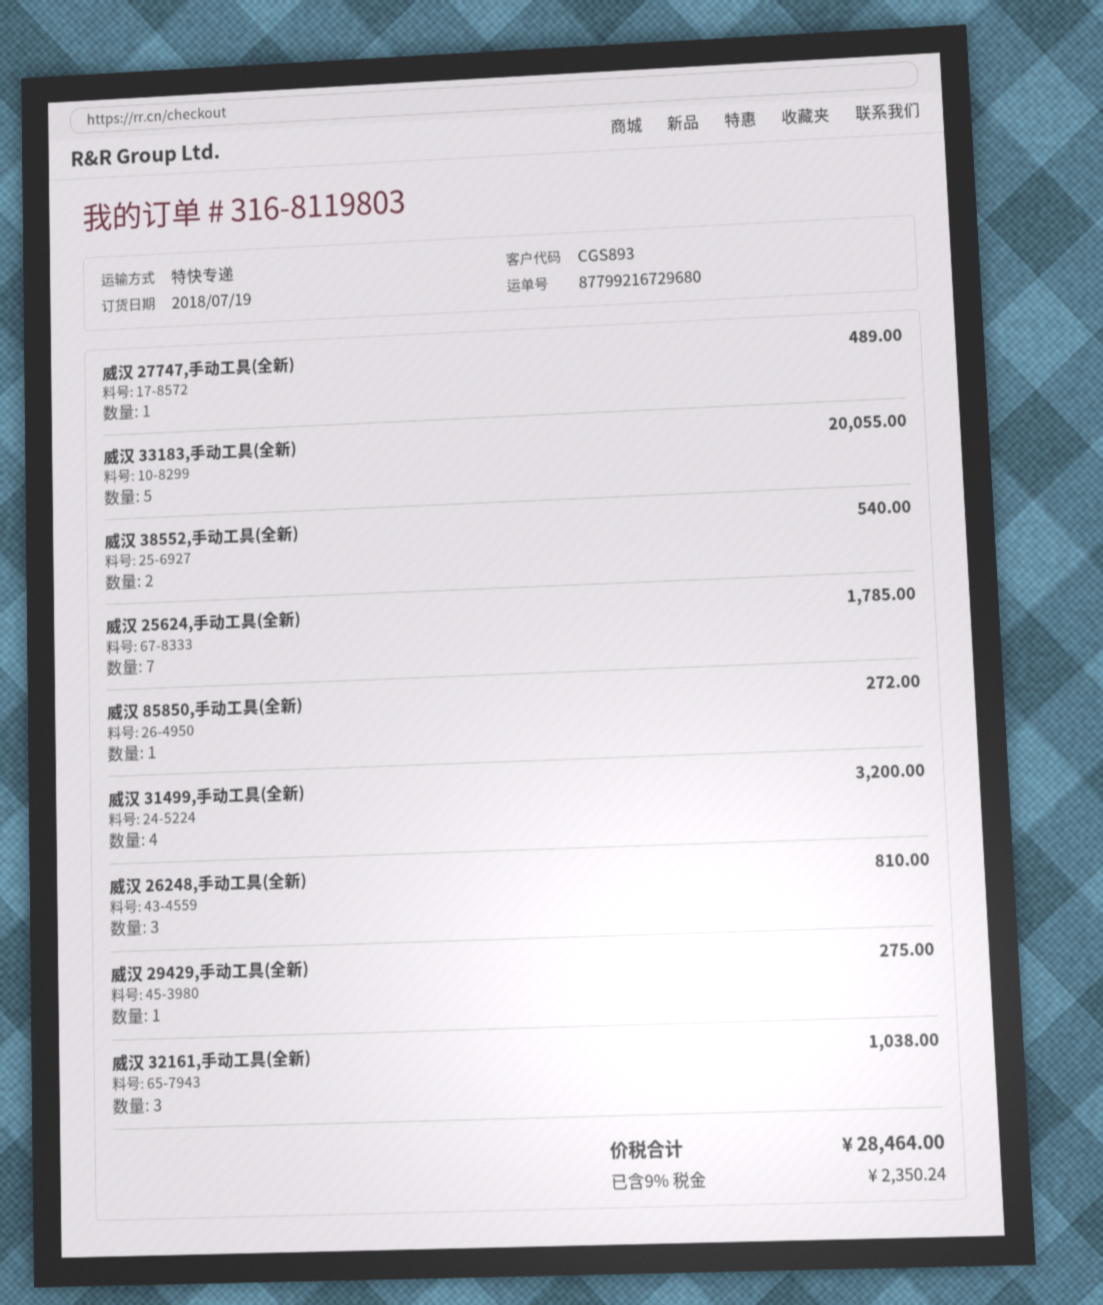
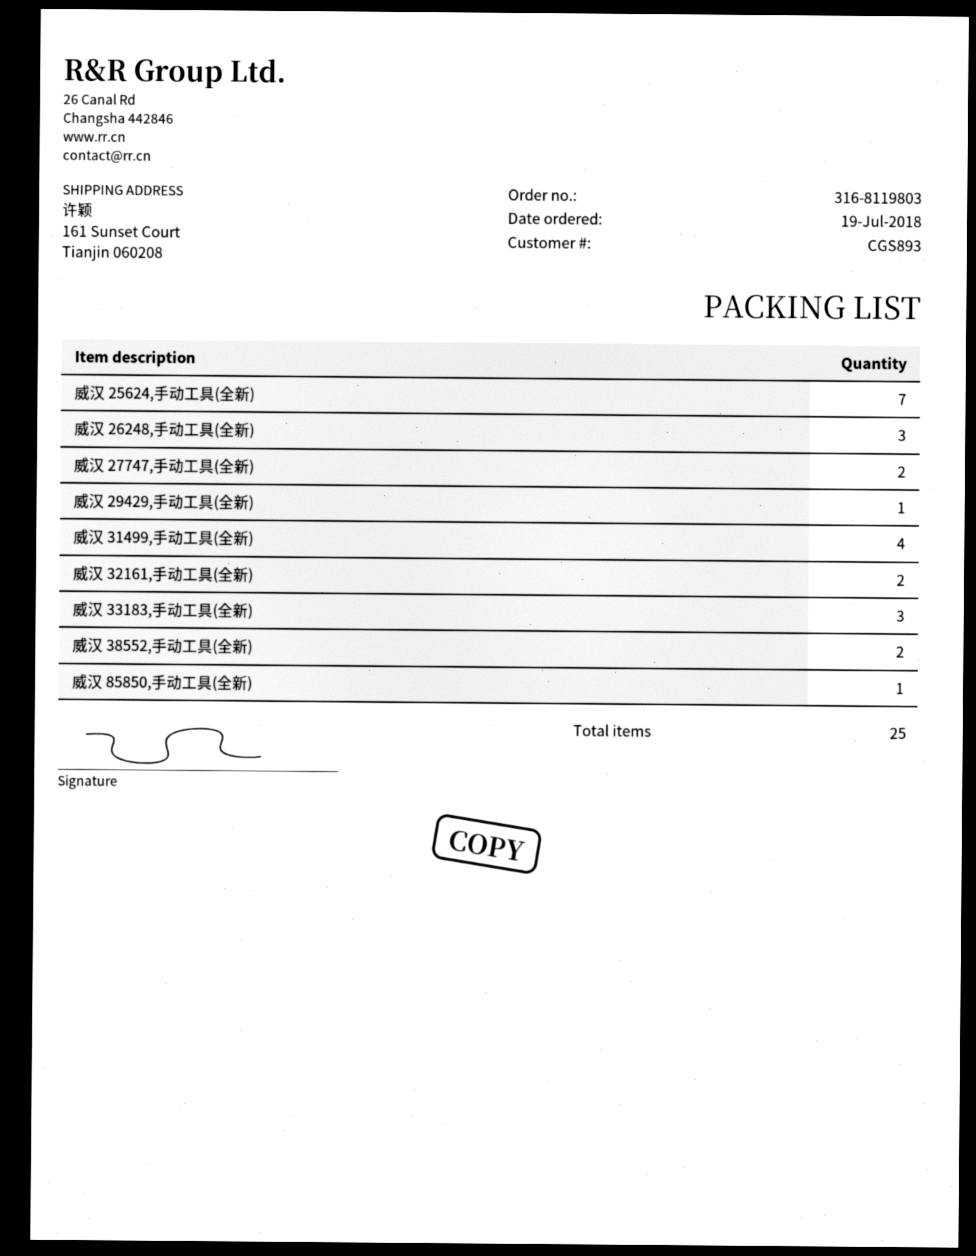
威汉 27747,手动工具(全新): 1 -> 2
威汉 33183,手动工具(全新): 5 -> 3
威汉 32161,手动工具(全新): 3 -> 2

